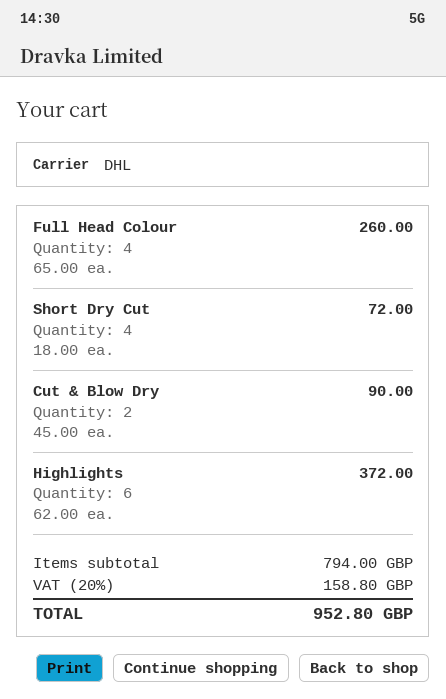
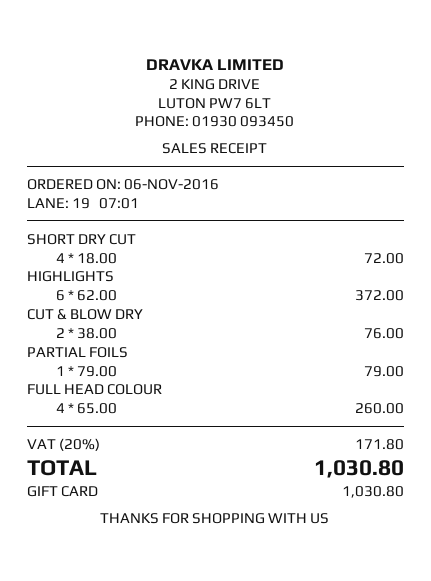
Cut & Blow Dry: 2 x 45.00 = 90.00 -> 2 x 38.00 = 76.00
PARTIAL FOILS: none -> 1 x 79.00 = 79.00
tax: 20% = 158.80 -> 20% = 171.80
total: 952.80 -> 1030.80

